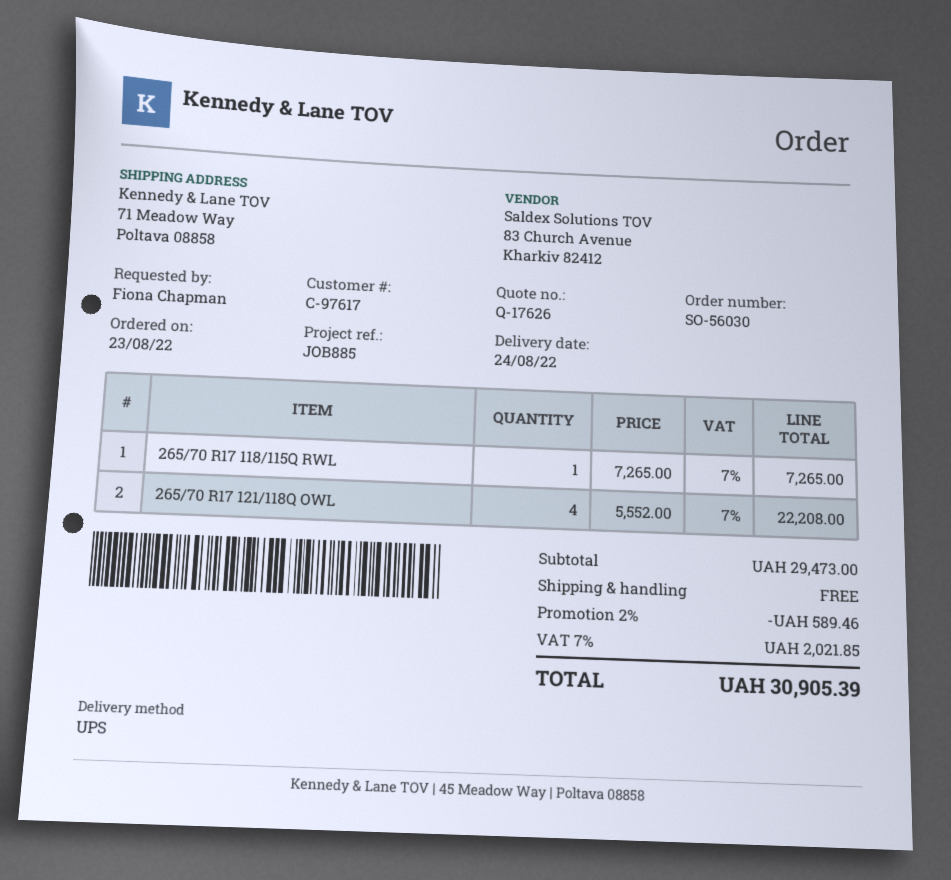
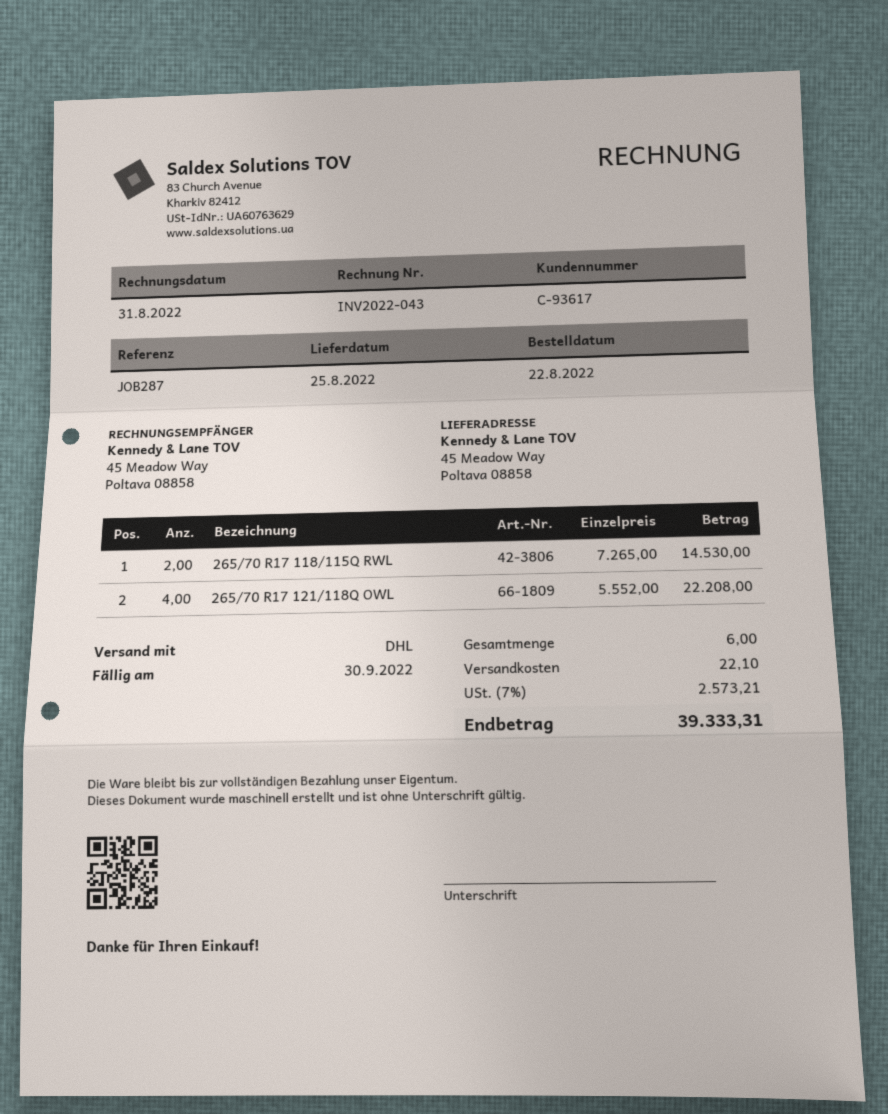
order date: 2022-08-23 -> 2022-08-22
delivery date: 2022-08-24 -> 2022-08-25
customer number: C-97617 -> C-93617
reference: JOB885 -> JOB287
shipping method: UPS -> DHL
ship to: 71 Meadow Way, Poltava 08858 -> 45 Meadow Way, Poltava 08858
265/70 R17 118/115Q RWL: 1 x 7265.00 = 7265.00 -> 2 x 7265.00 = 14530.00
discount: 2% = 589.46 -> none
shipping: 0.00 -> 22.10
tax: 7% = 2021.85 -> 7% = 2573.21
total: 30905.39 -> 39333.31

